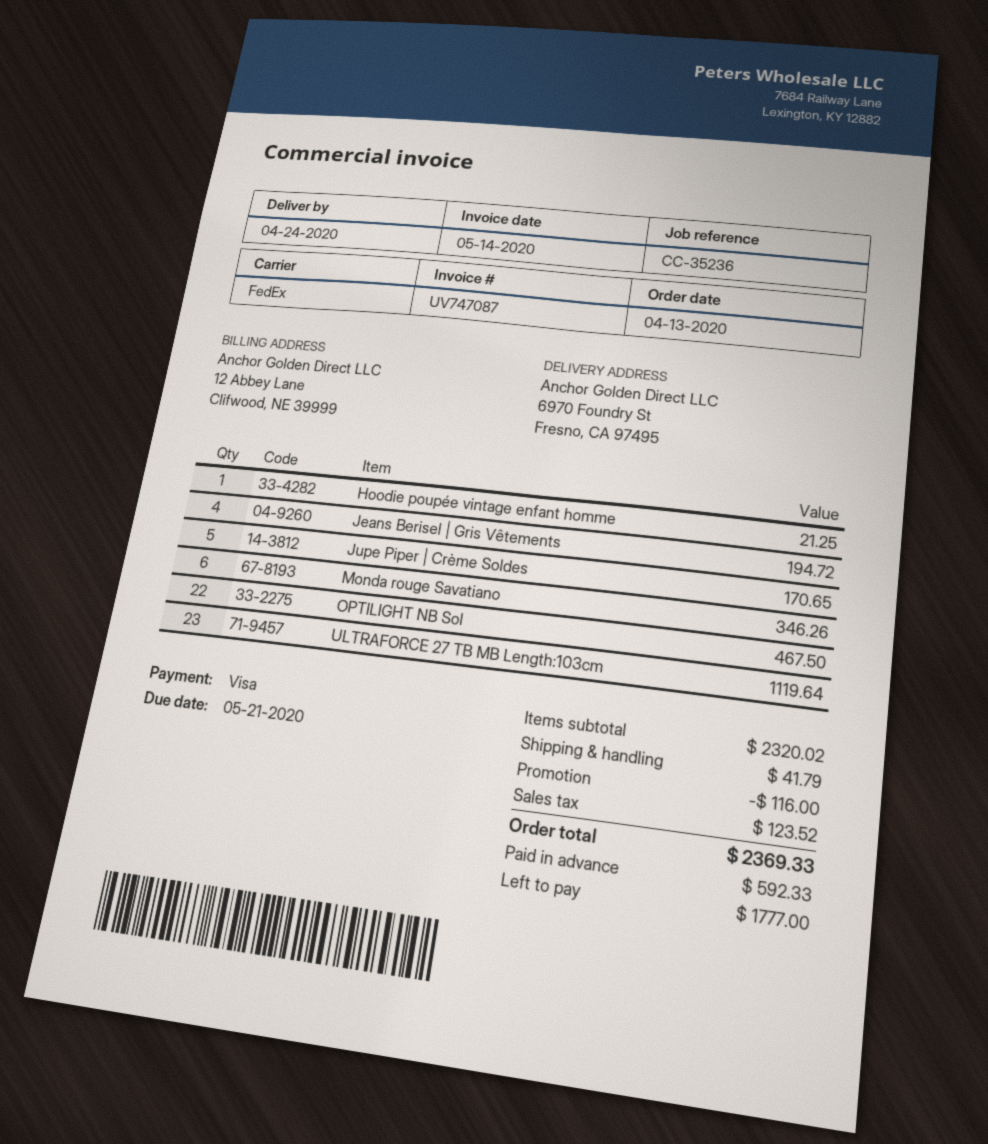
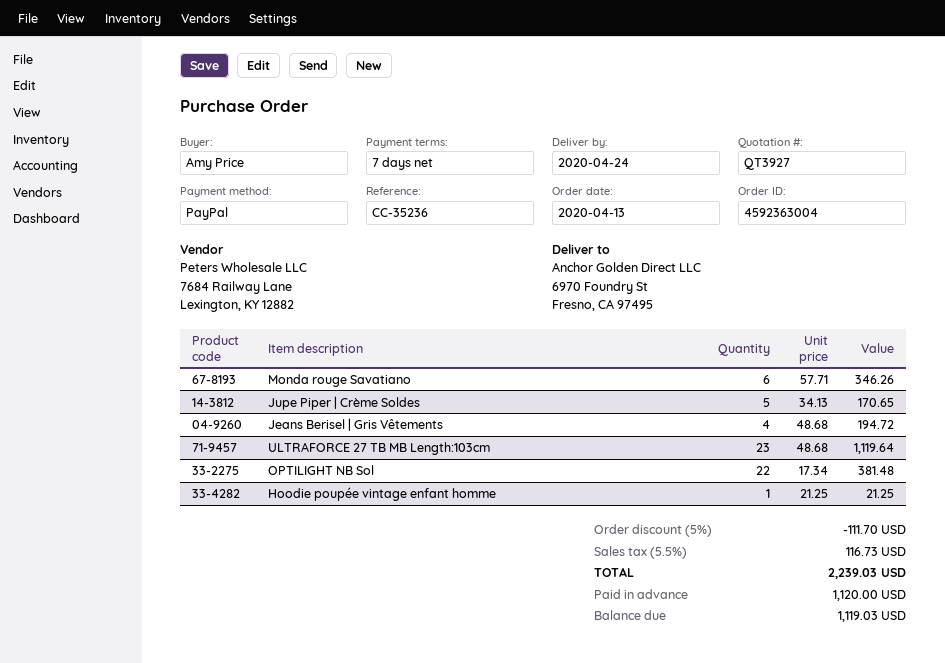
payment method: Visa -> PayPal
OPTILIGHT NB Sol: 22 for 467.50 -> 22 for 381.48
discount: 116.00 -> 111.70
shipping: 41.79 -> none
tax: 123.52 -> 116.73
total: 2369.33 -> 2239.03
deposit: 592.33 -> 1120.00
balance: 1777.00 -> 1119.03

